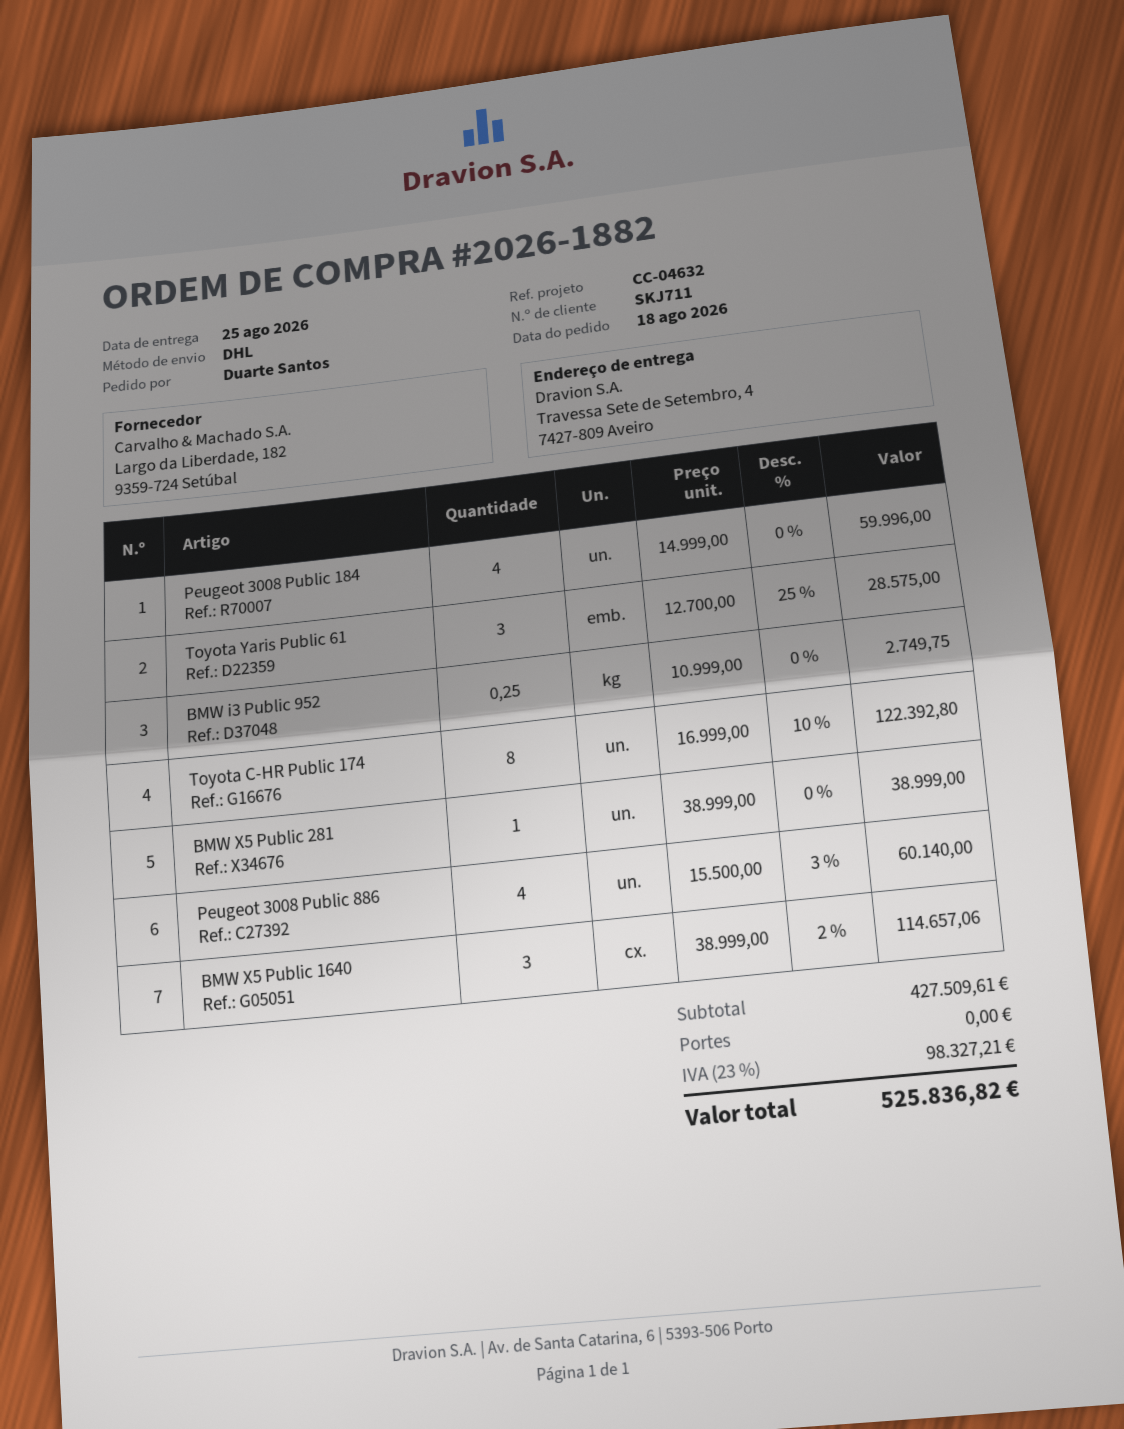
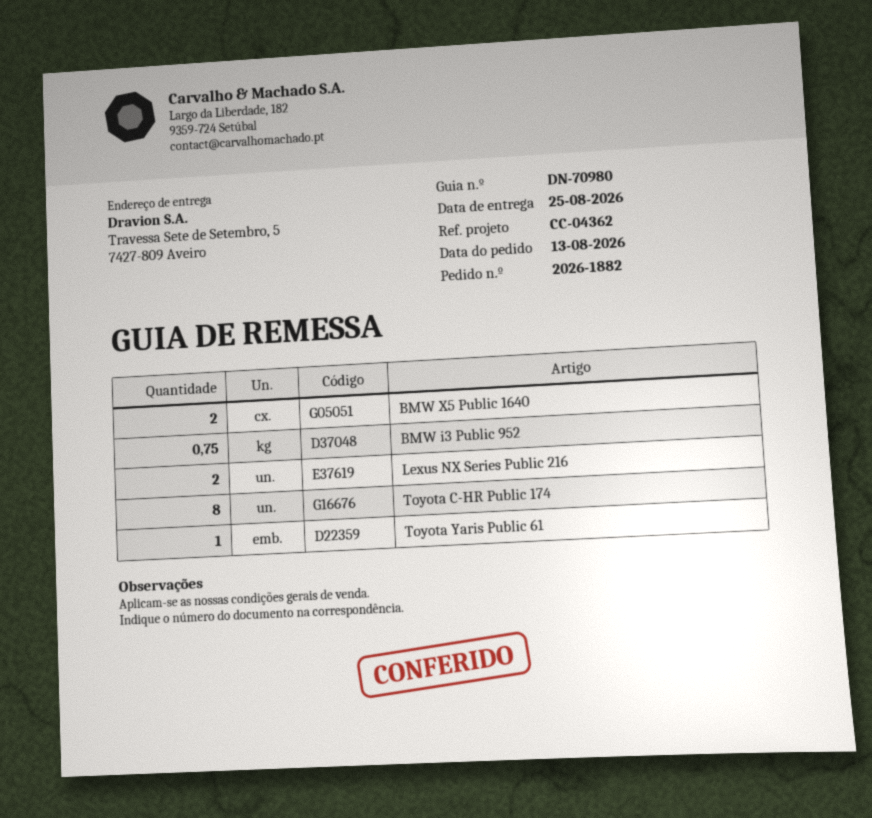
order date: 2026-08-18 -> 2026-08-13
reference: CC-04632 -> CC-04362
ship to: Travessa Sete de Setembro, 4, 7427-809 Aveiro -> Travessa Sete de Setembro, 5, 7427-809 Aveiro
Peugeot 3008 Public 184: 4 -> none
Toyota Yaris Public 61: 3 -> 1
BMW i3 Public 952: 0.25 -> 0.75
BMW X5 Public 281: 1 -> none
Peugeot 3008 Public 886: 4 -> none
BMW X5 Public 1640: 3 -> 2
Lexus NX Series Public 216: none -> 2

